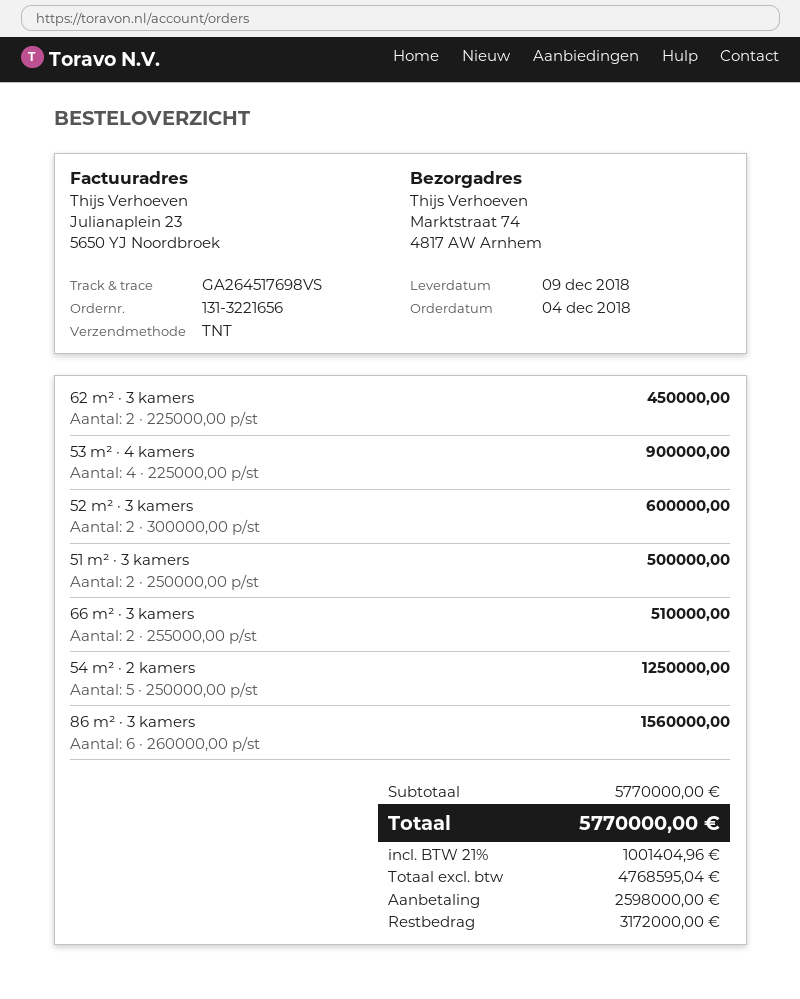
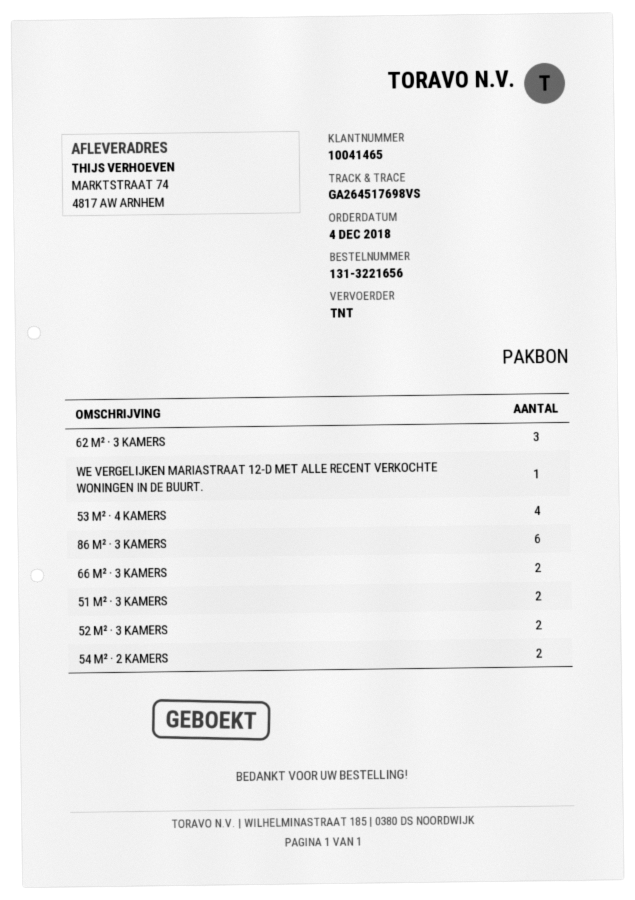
62 m² · 3 kamers: 2 -> 3
54 m² · 2 kamers: 5 -> 2
WE VERGELIJKEN MARIASTRAAT 12-D MET ALLE RECENT VERKOCHTE WONINGEN IN DE BUURT.: none -> 1

